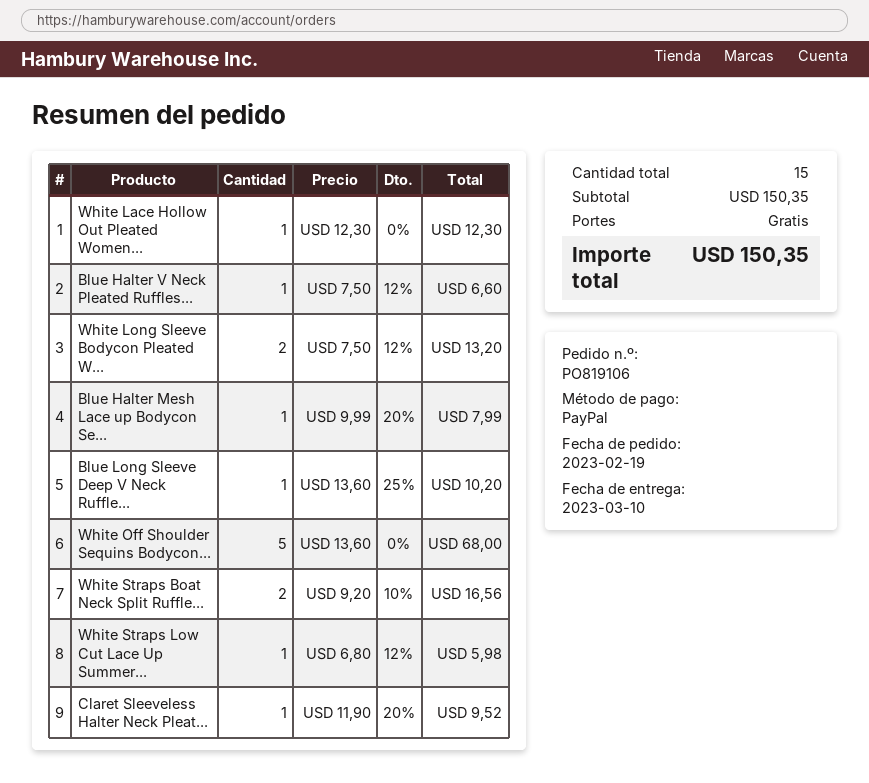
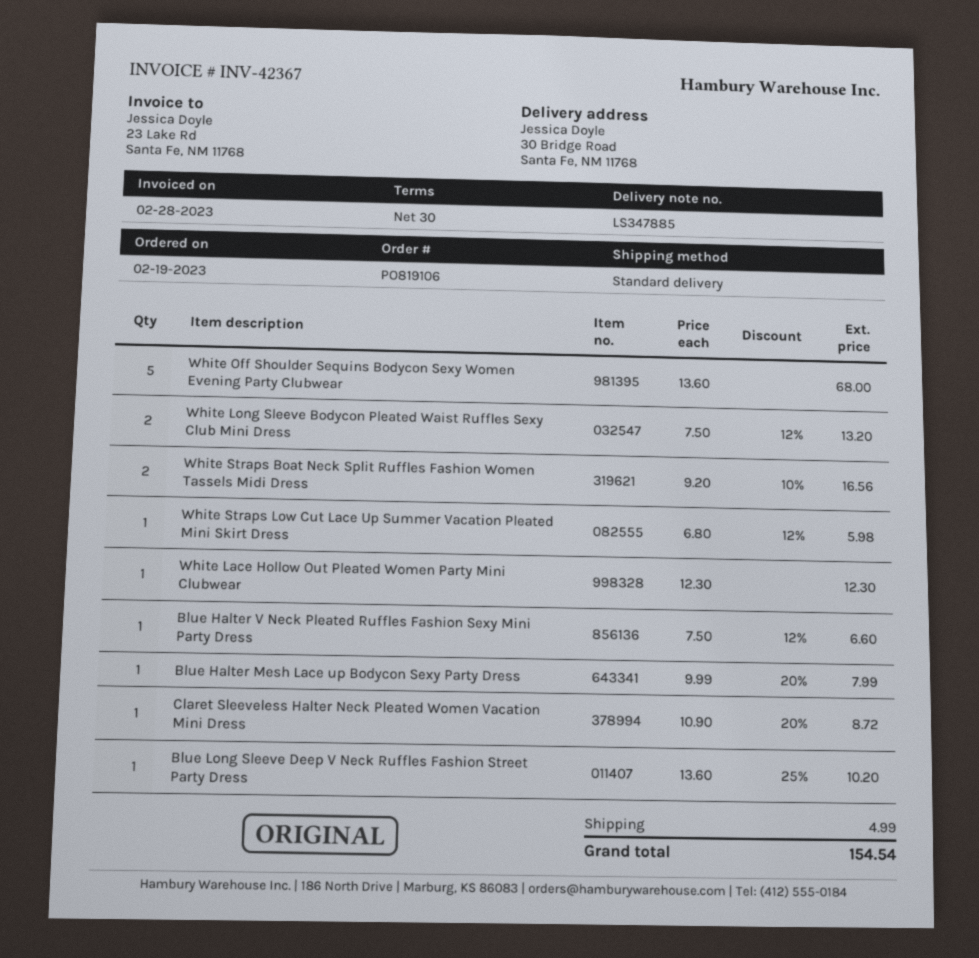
Claret Sleeveless Halter Neck Pleat...: 1 x 11.90 - 20% = 9.52 -> 1 x 10.90 - 20% = 8.72
shipping: 0.00 -> 4.99
total: 150.35 -> 154.54

